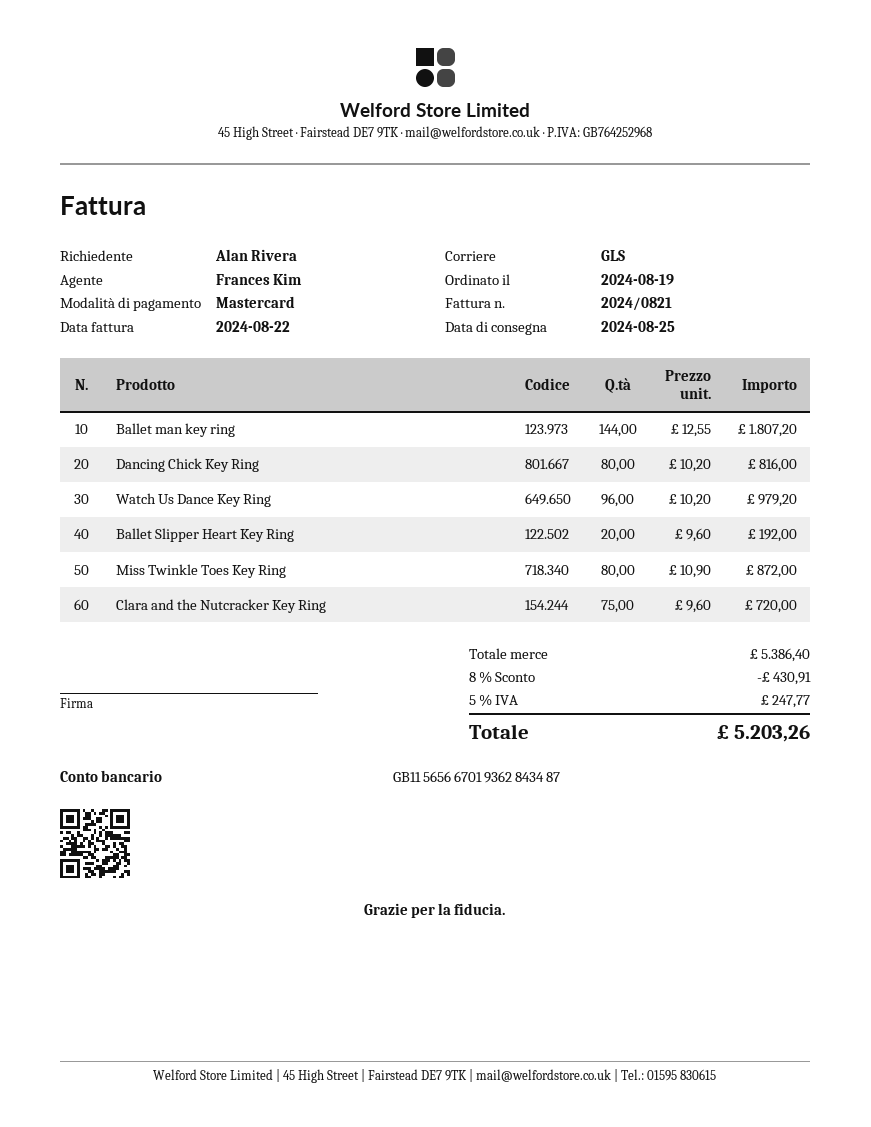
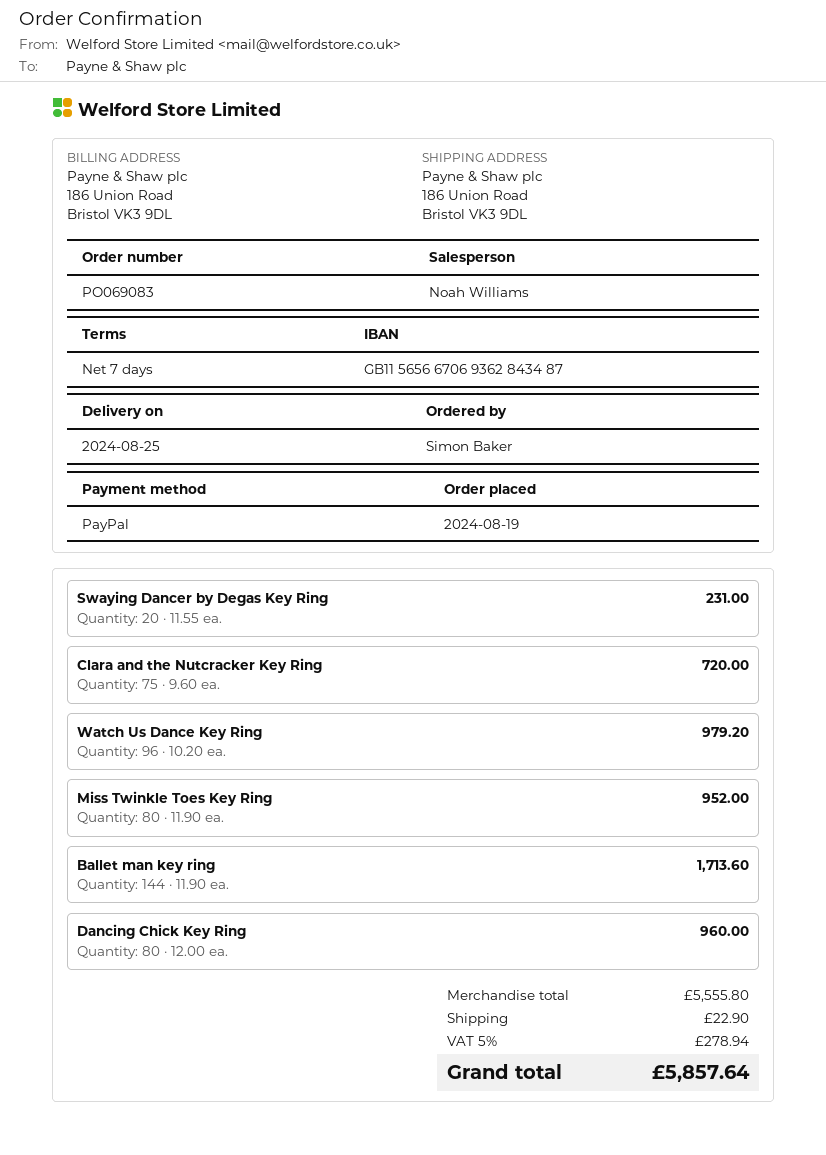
ordered by: Alan Rivera -> Simon Baker
sales rep: Frances Kim -> Noah Williams
payment method: Mastercard -> PayPal
bank account: GB11565667019362843487 -> GB11565667069362843487
Ballet man key ring: 144 x 12.55 = 1807.20 -> 144 x 11.90 = 1713.60
Dancing Chick Key Ring: 80 x 10.20 = 816.00 -> 80 x 12.00 = 960.00
Ballet Slipper Heart Key Ring: 20 x 9.60 = 192.00 -> none
Miss Twinkle Toes Key Ring: 80 x 10.90 = 872.00 -> 80 x 11.90 = 952.00
Swaying Dancer by Degas Key Ring: none -> 20 x 11.55 = 231.00
subtotal: 5386.40 -> 5555.80
discount: 8% = 430.91 -> none
shipping: none -> 22.90
tax: 5% = 247.77 -> 5% = 278.94
total: 5203.26 -> 5857.64

